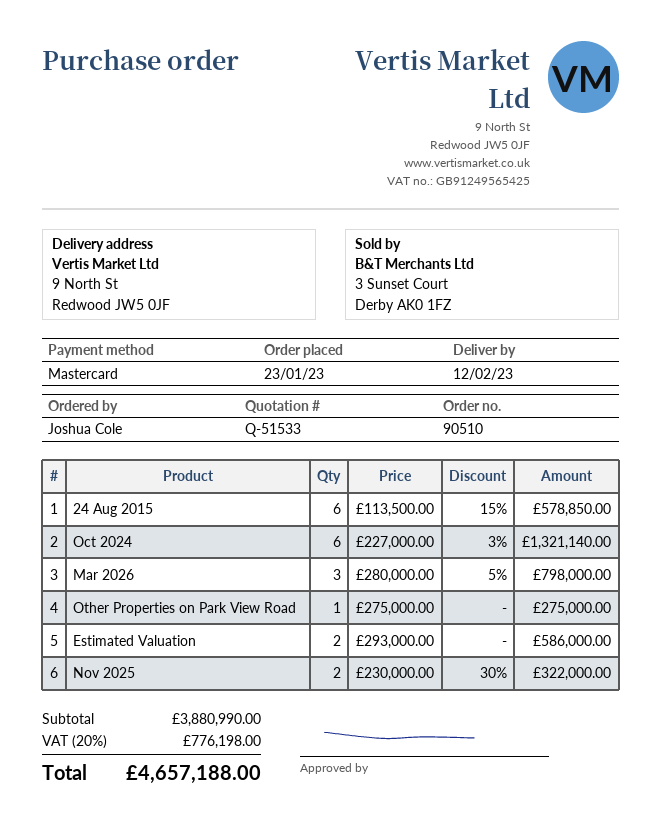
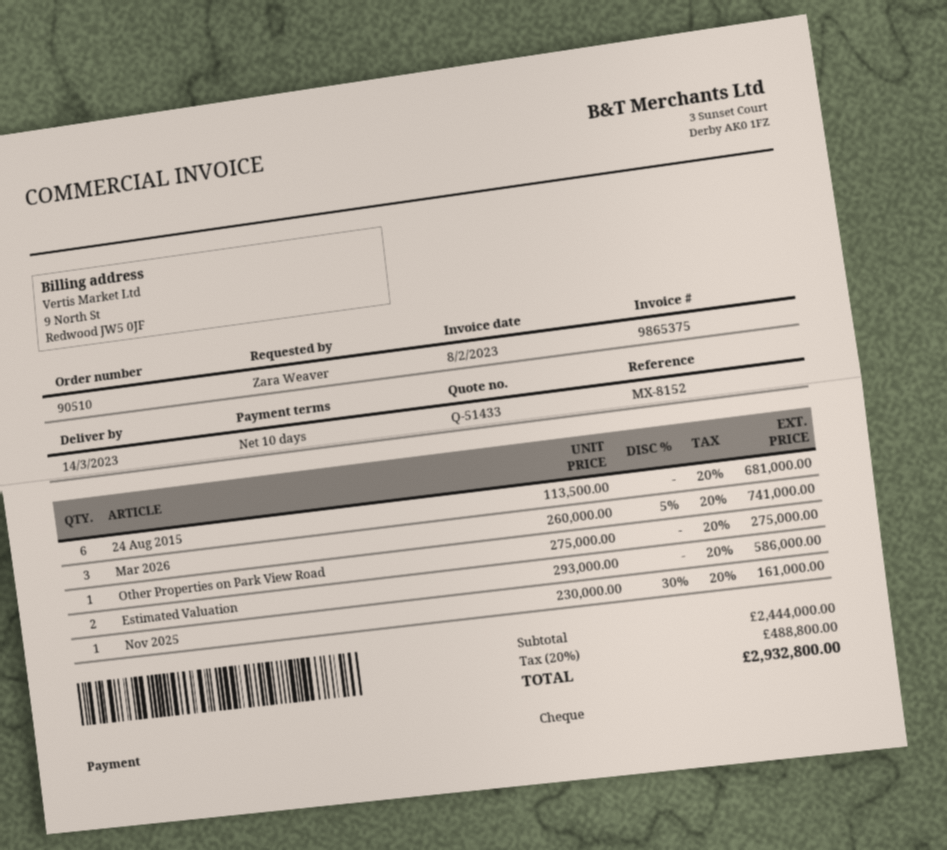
quote number: Q-51533 -> Q-51433
delivery date: 2023-02-12 -> 2023-03-14
ordered by: Joshua Cole -> Zara Weaver
payment method: Mastercard -> cheque
24 Aug 2015: 6 x 113500.00 - 15% = 578850.00 -> 6 x 113500.00 = 681000.00
Oct 2024: 6 x 227000.00 - 3% = 1321140.00 -> none
Mar 2026: 3 x 280000.00 - 5% = 798000.00 -> 3 x 260000.00 - 5% = 741000.00
Nov 2025: 2 x 230000.00 - 30% = 322000.00 -> 1 x 230000.00 - 30% = 161000.00
subtotal: 3880990.00 -> 2444000.00
tax: 20% = 776198.00 -> 20% = 488800.00
total: 4657188.00 -> 2932800.00

